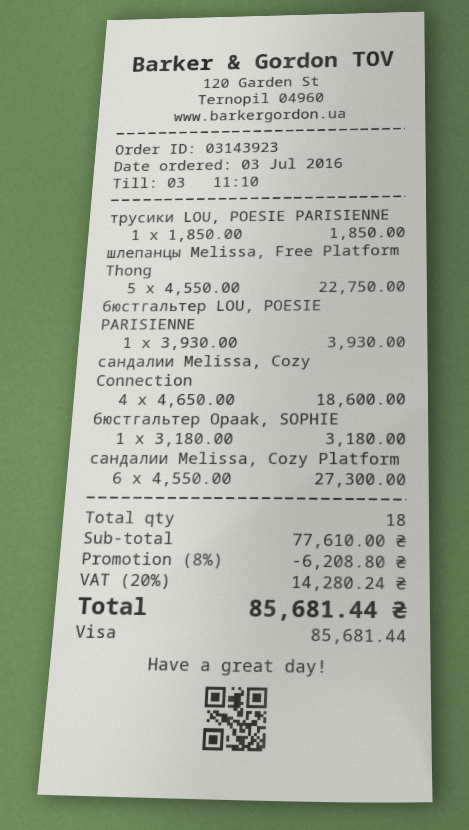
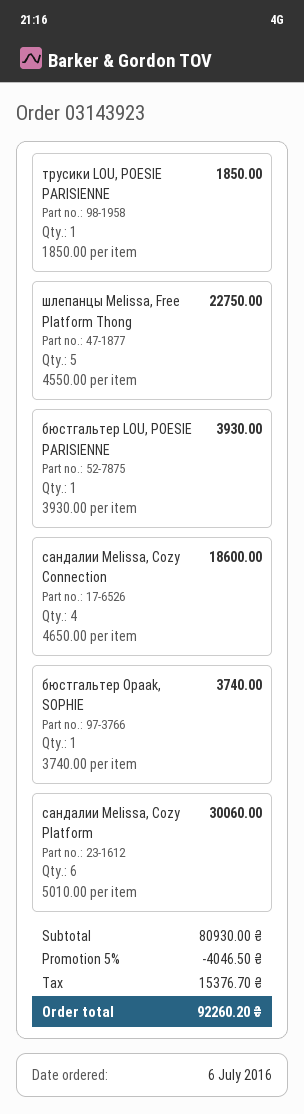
order date: 2016-07-03 -> 2016-07-06
бюстгальтер Opaak, SOPHIE: 1 x 3180.00 = 3180.00 -> 1 x 3740.00 = 3740.00
сандалии Melissa, Cozy Platform: 6 x 4550.00 = 27300.00 -> 6 x 5010.00 = 30060.00
subtotal: 77610.00 -> 80930.00
discount: 8% = 6208.80 -> 5% = 4046.50
tax: 14280.24 -> 15376.70
total: 85681.44 -> 92260.20

